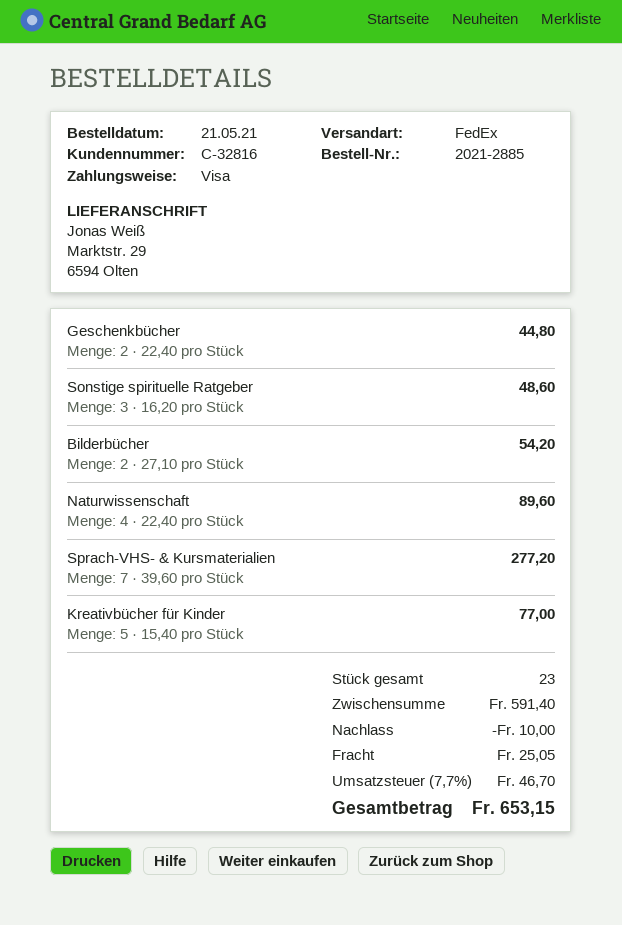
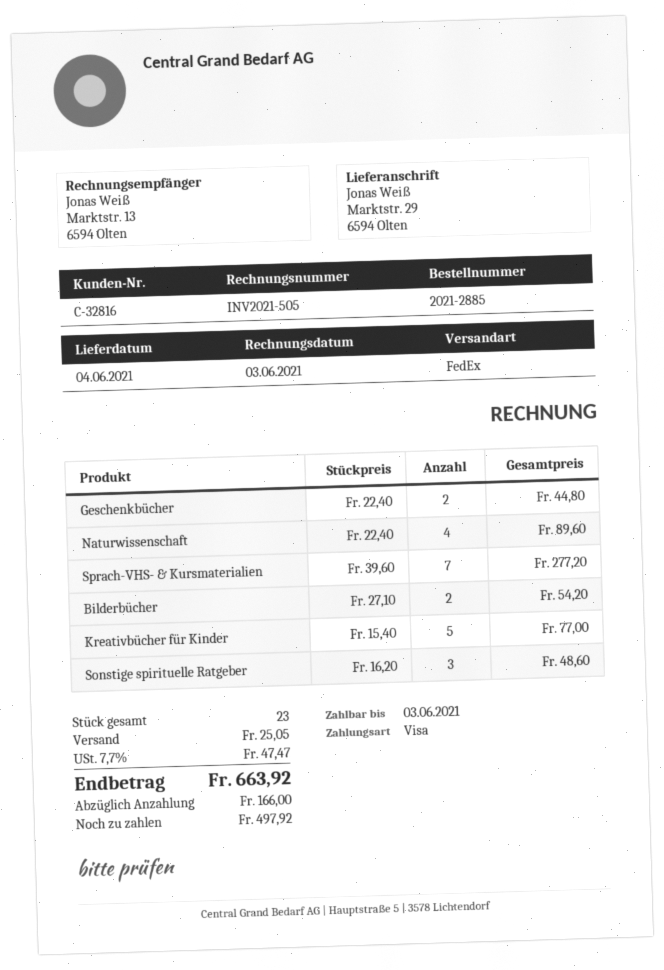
discount: 10.00 -> none
tax: 7.7% = 46.70 -> 7.7% = 47.47
total: 653.15 -> 663.92

